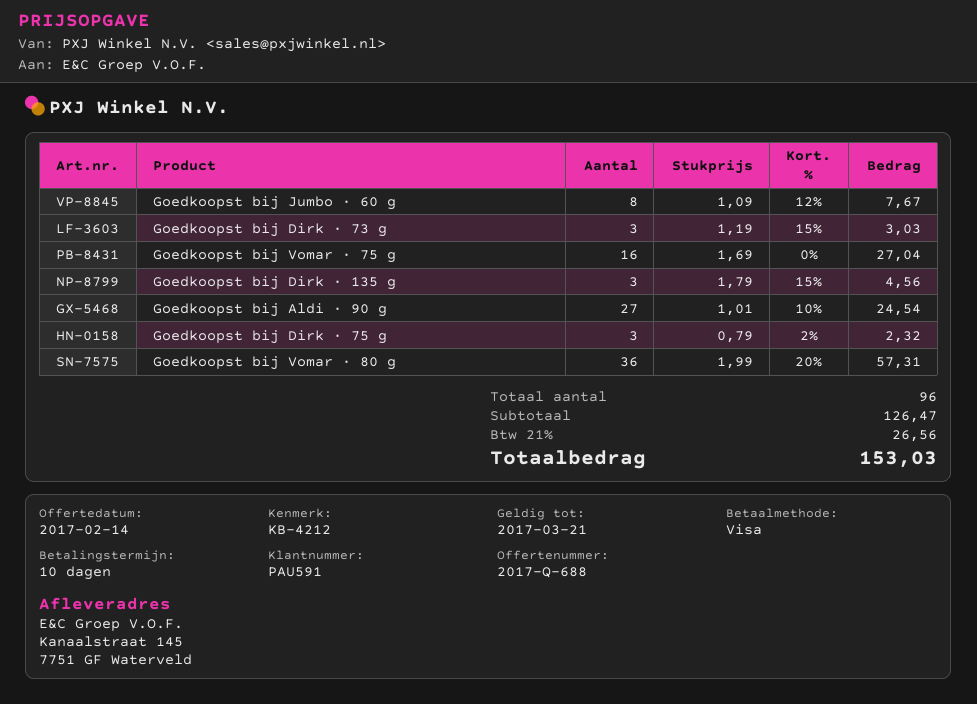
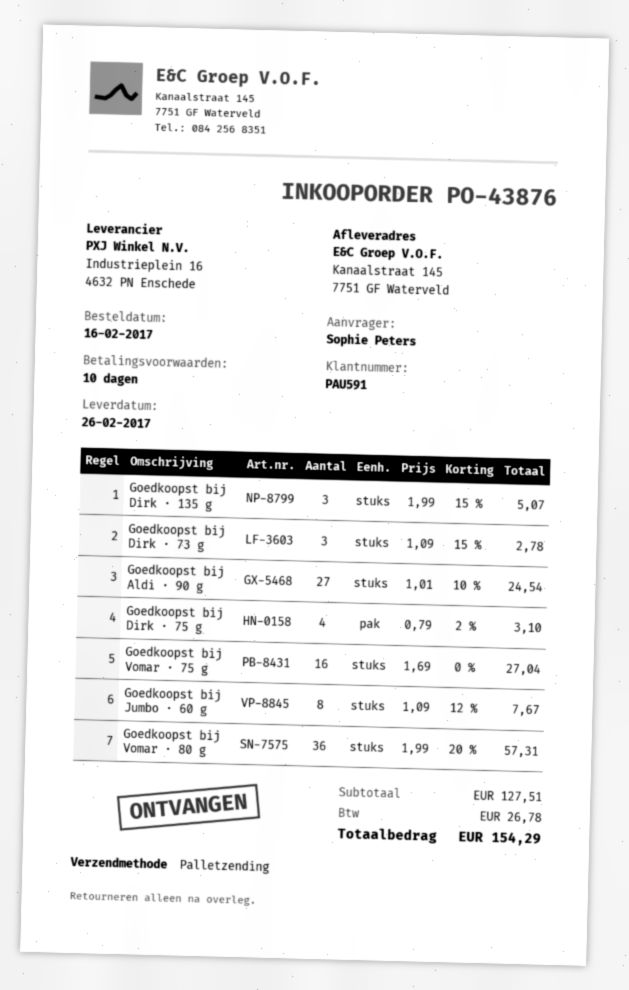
Goedkoopst bij Dirk · 73 g: 3 x 1.19 - 15% = 3.03 -> 3 x 1.09 - 15% = 2.78
Goedkoopst bij Dirk · 135 g: 3 x 1.79 - 15% = 4.56 -> 3 x 1.99 - 15% = 5.07
Goedkoopst bij Dirk · 75 g: 3 x 0.79 - 2% = 2.32 -> 4 x 0.79 - 2% = 3.10
subtotal: 126.47 -> 127.51
tax: 26.56 -> 26.78
total: 153.03 -> 154.29

